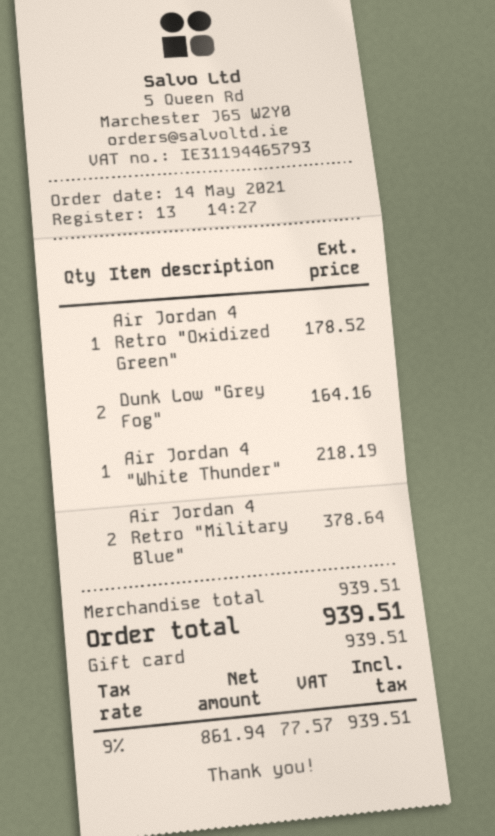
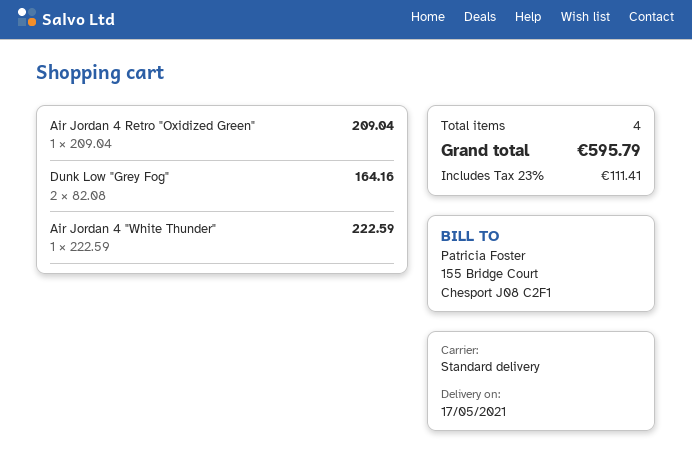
Air Jordan 4 Retro "Oxidized Green": 1 for 178.52 -> 1 for 209.04
Air Jordan 4 "White Thunder": 1 for 218.19 -> 1 for 222.59
Air Jordan 4 Retro "Military Blue": 2 for 378.64 -> none
tax: 9% = 77.57 -> 23% = 111.41
total: 939.51 -> 595.79

